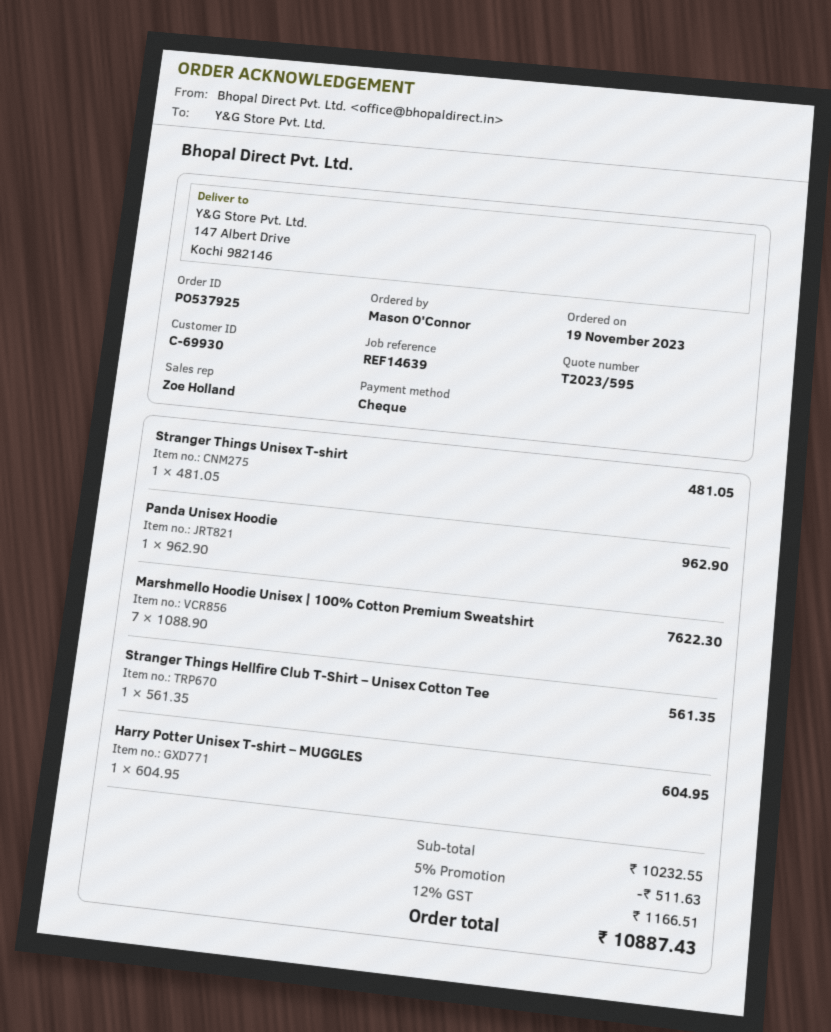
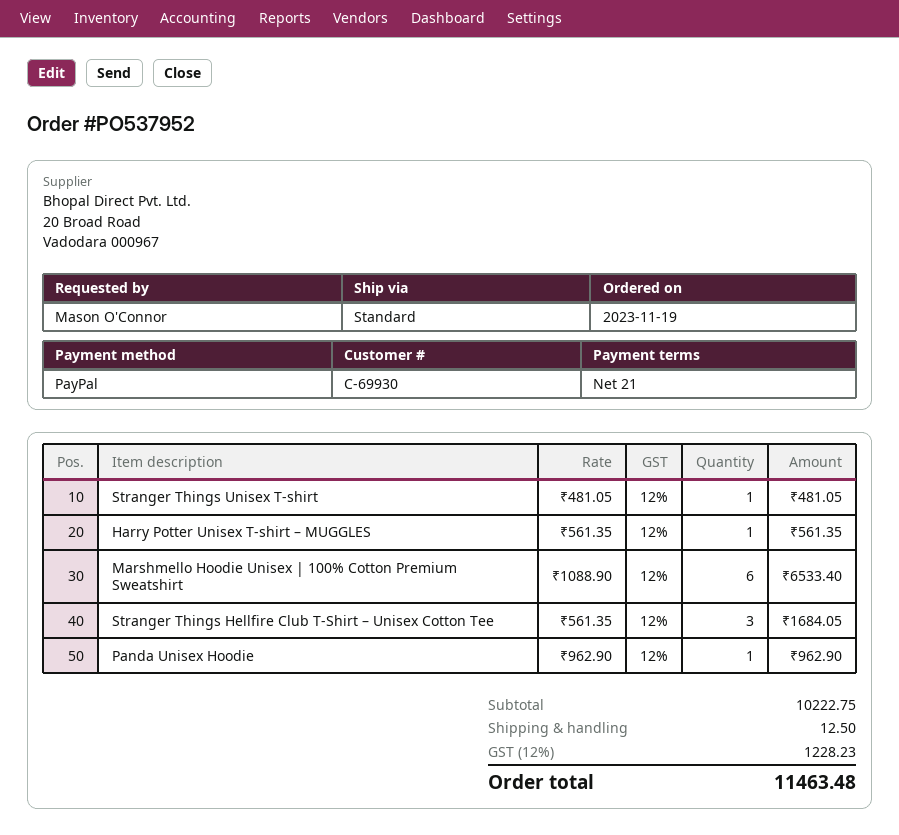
order number: PO537925 -> PO537952
payment method: cheque -> PayPal
Marshmello Hoodie Unisex | 100% Cotton Premium Sweatshirt: 7 x 1088.90 = 7622.30 -> 6 x 1088.90 = 6533.40
Stranger Things Hellfire Club T-Shirt – Unisex Cotton Tee: 1 x 561.35 = 561.35 -> 3 x 561.35 = 1684.05
Harry Potter Unisex T-shirt – MUGGLES: 1 x 604.95 = 604.95 -> 1 x 561.35 = 561.35
subtotal: 10232.55 -> 10222.75
discount: 5% = 511.63 -> none
shipping: none -> 12.50
tax: 12% = 1166.51 -> 12% = 1228.23
total: 10887.43 -> 11463.48

